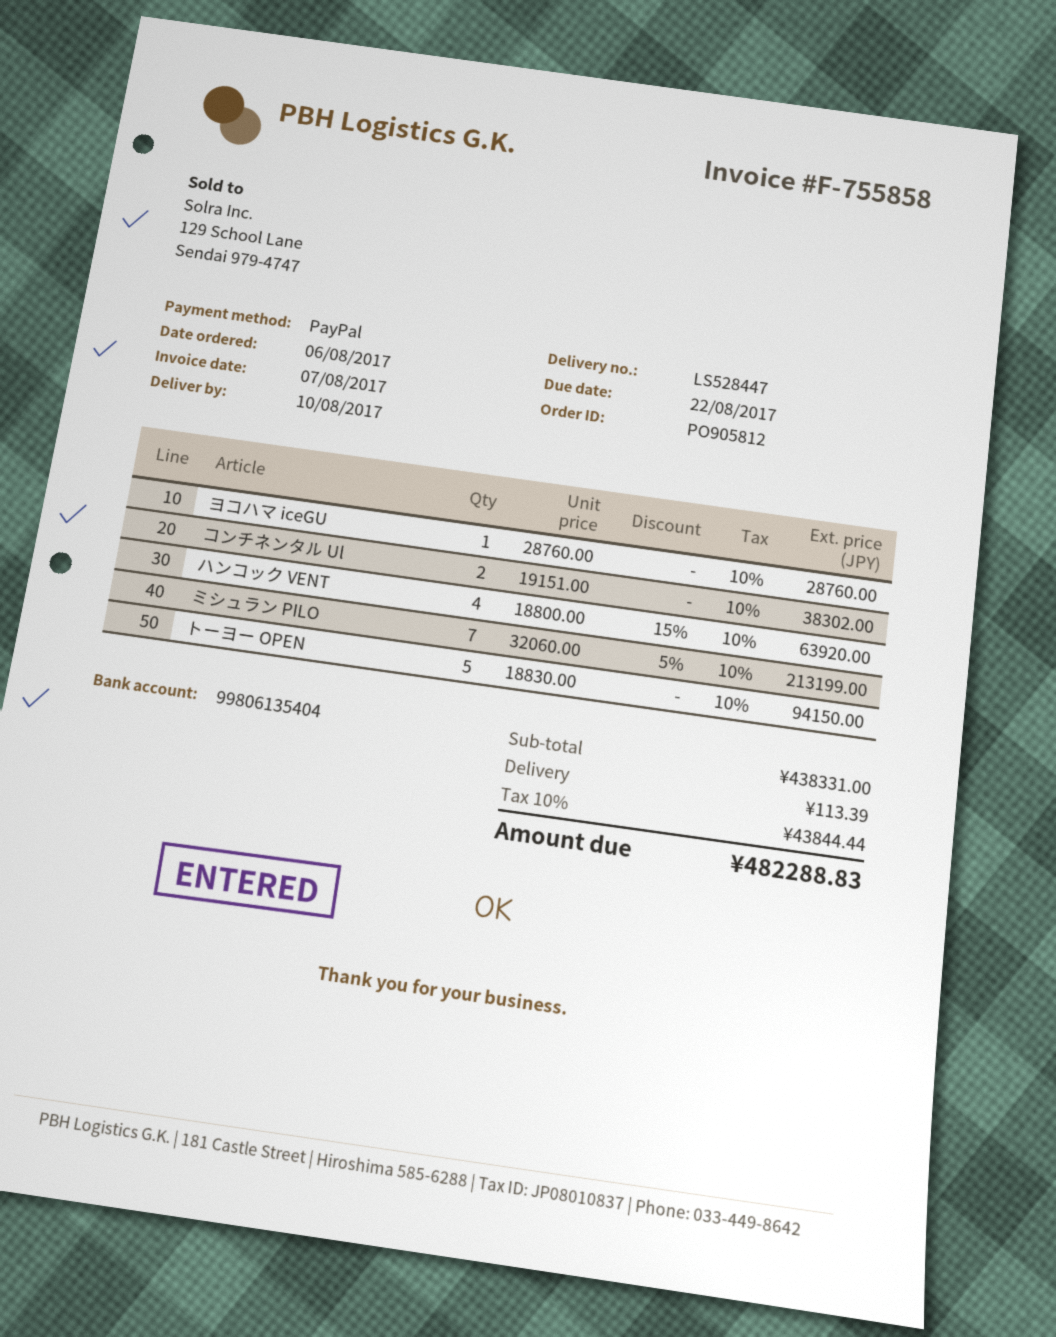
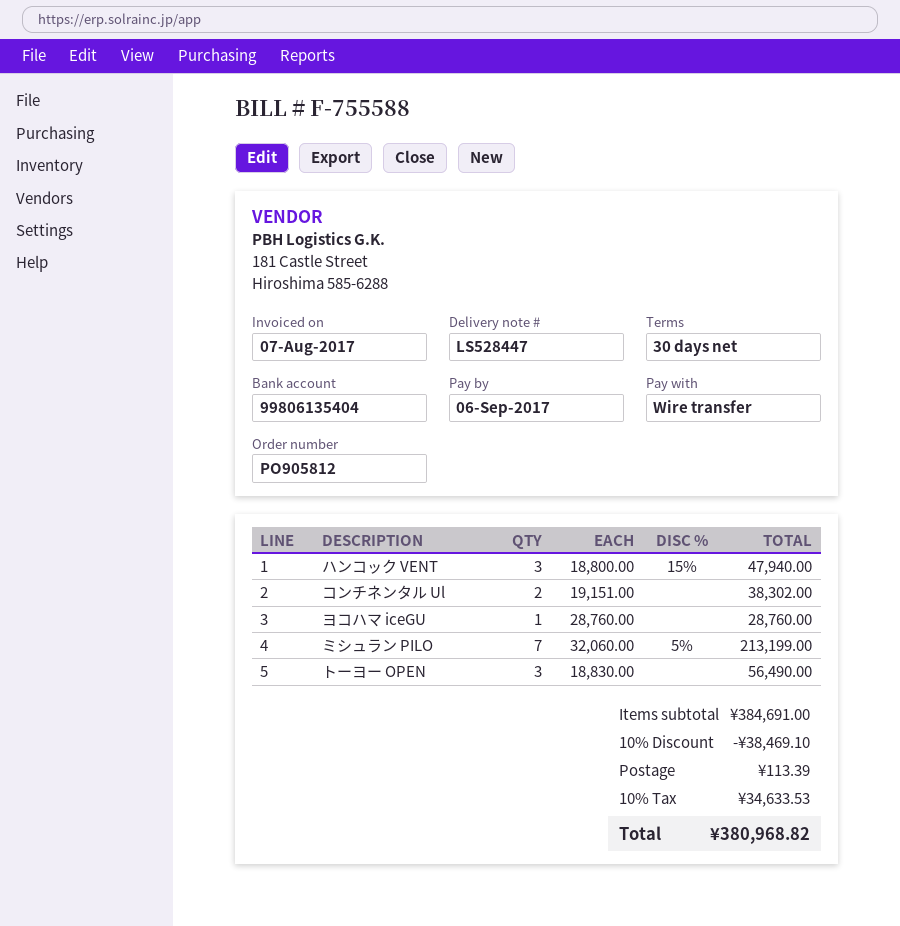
invoice number: F-755858 -> F-755588
due date: 2017-08-22 -> 2017-09-06
payment method: PayPal -> bank transfer
ハンコック VENT: 4 x 18800.00 - 15% = 63920.00 -> 3 x 18800.00 - 15% = 47940.00
トーヨー OPEN: 5 x 18830.00 = 94150.00 -> 3 x 18830.00 = 56490.00
subtotal: 438331.00 -> 384691.00
discount: none -> 10% = 38469.10
tax: 10% = 43844.44 -> 10% = 34633.53
total: 482288.83 -> 380968.82

